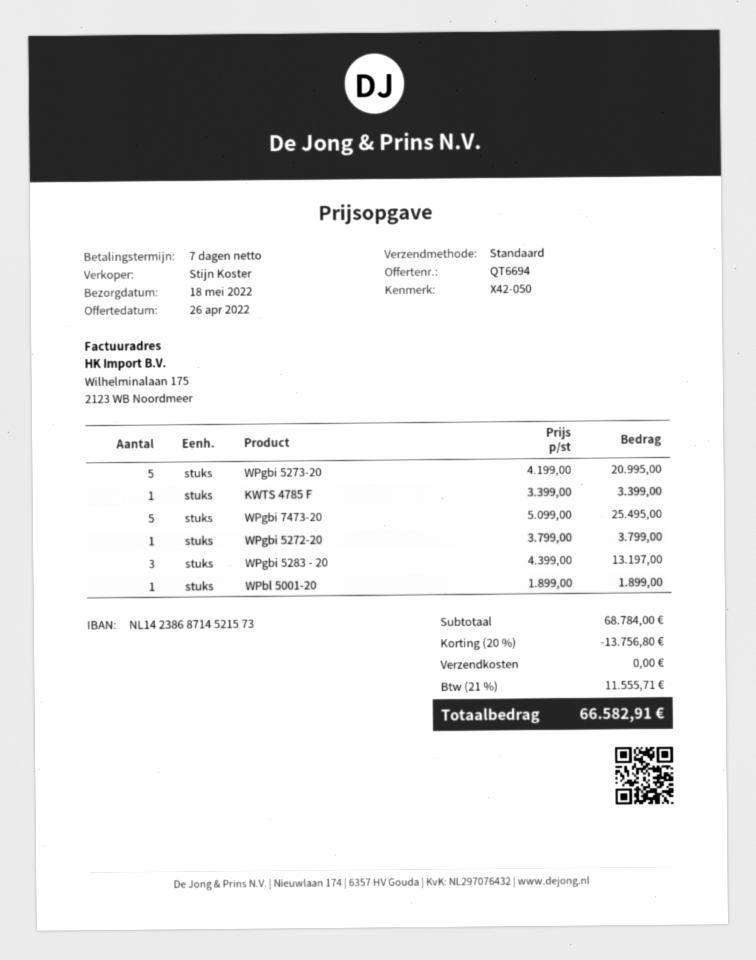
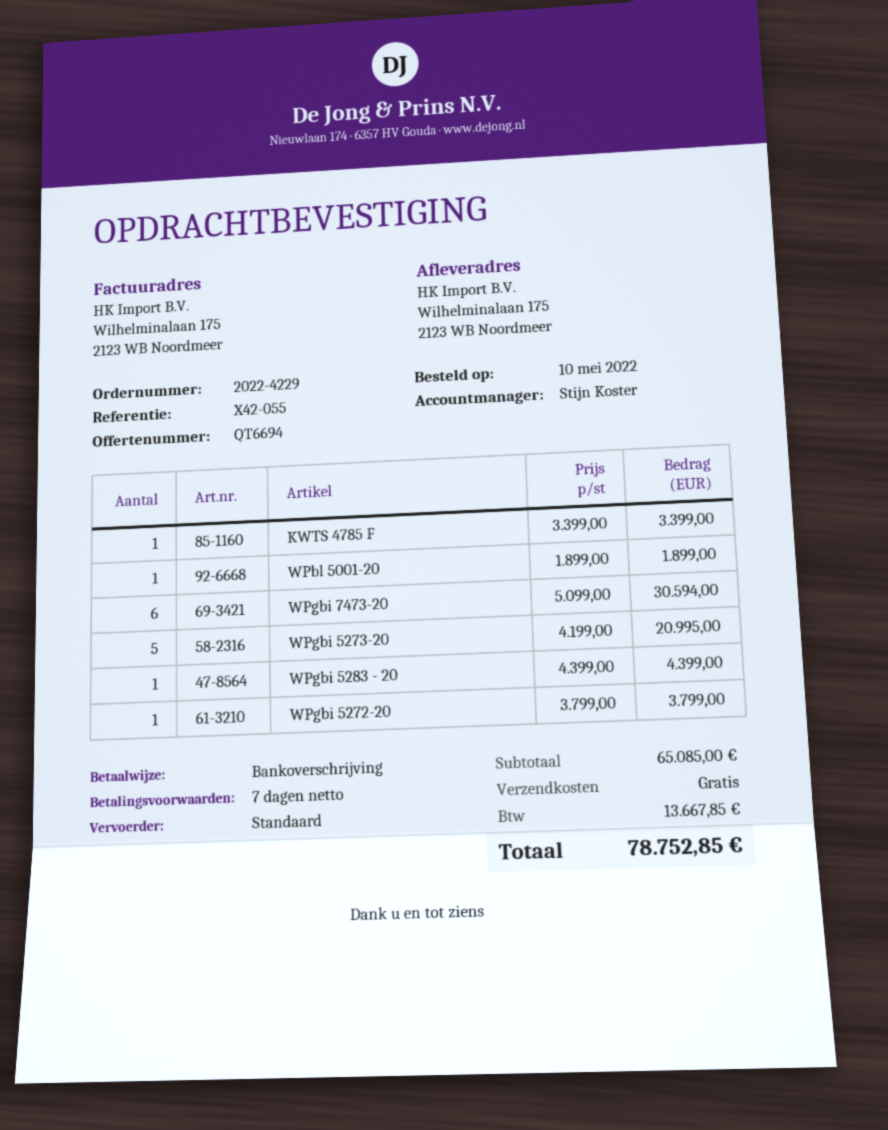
reference: X42-050 -> X42-055
WPgbi 7473-20: 5 x 5099.00 = 25495.00 -> 6 x 5099.00 = 30594.00
WPgbi 5283 - 20: 3 x 4399.00 = 13197.00 -> 1 x 4399.00 = 4399.00
subtotal: 68784.00 -> 65085.00
discount: 20% = 13756.80 -> none
tax: 11555.71 -> 13667.85
total: 66582.91 -> 78752.85

